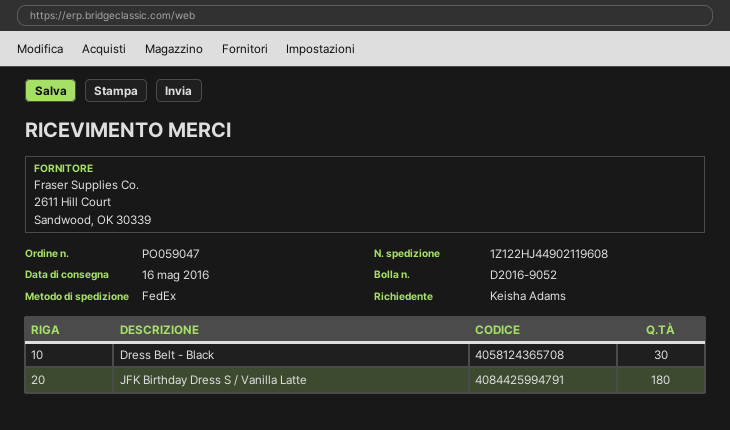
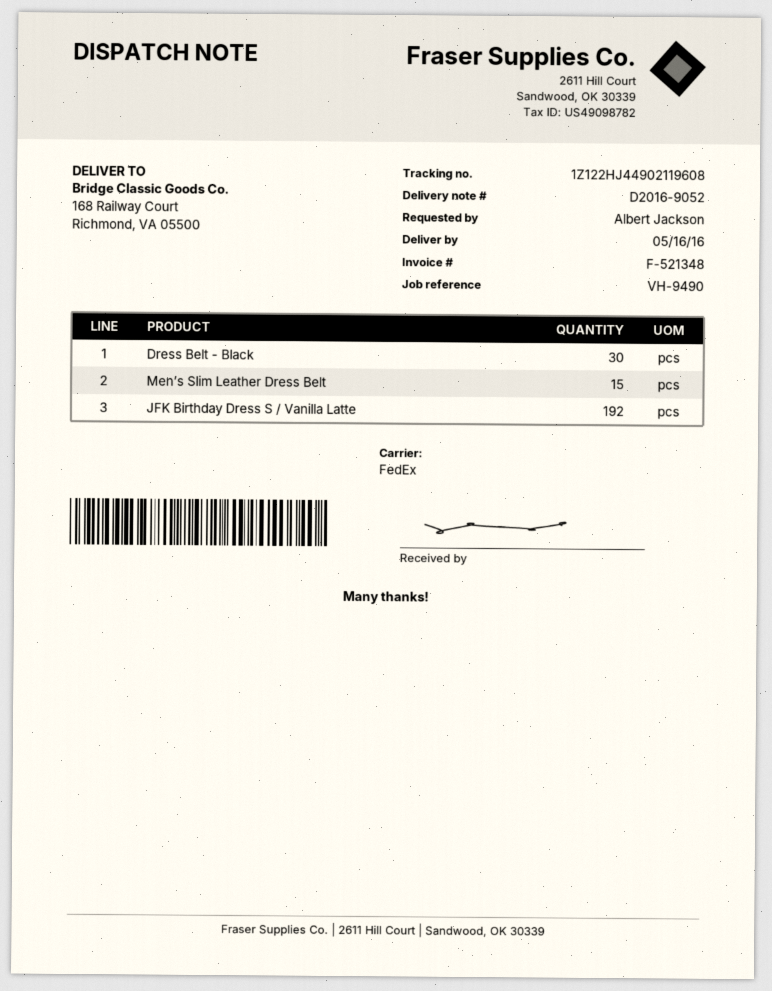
ordered by: Keisha Adams -> Albert Jackson
JFK Birthday Dress S / Vanilla Latte: 180 -> 192
Men’s Slim Leather Dress Belt: none -> 15

